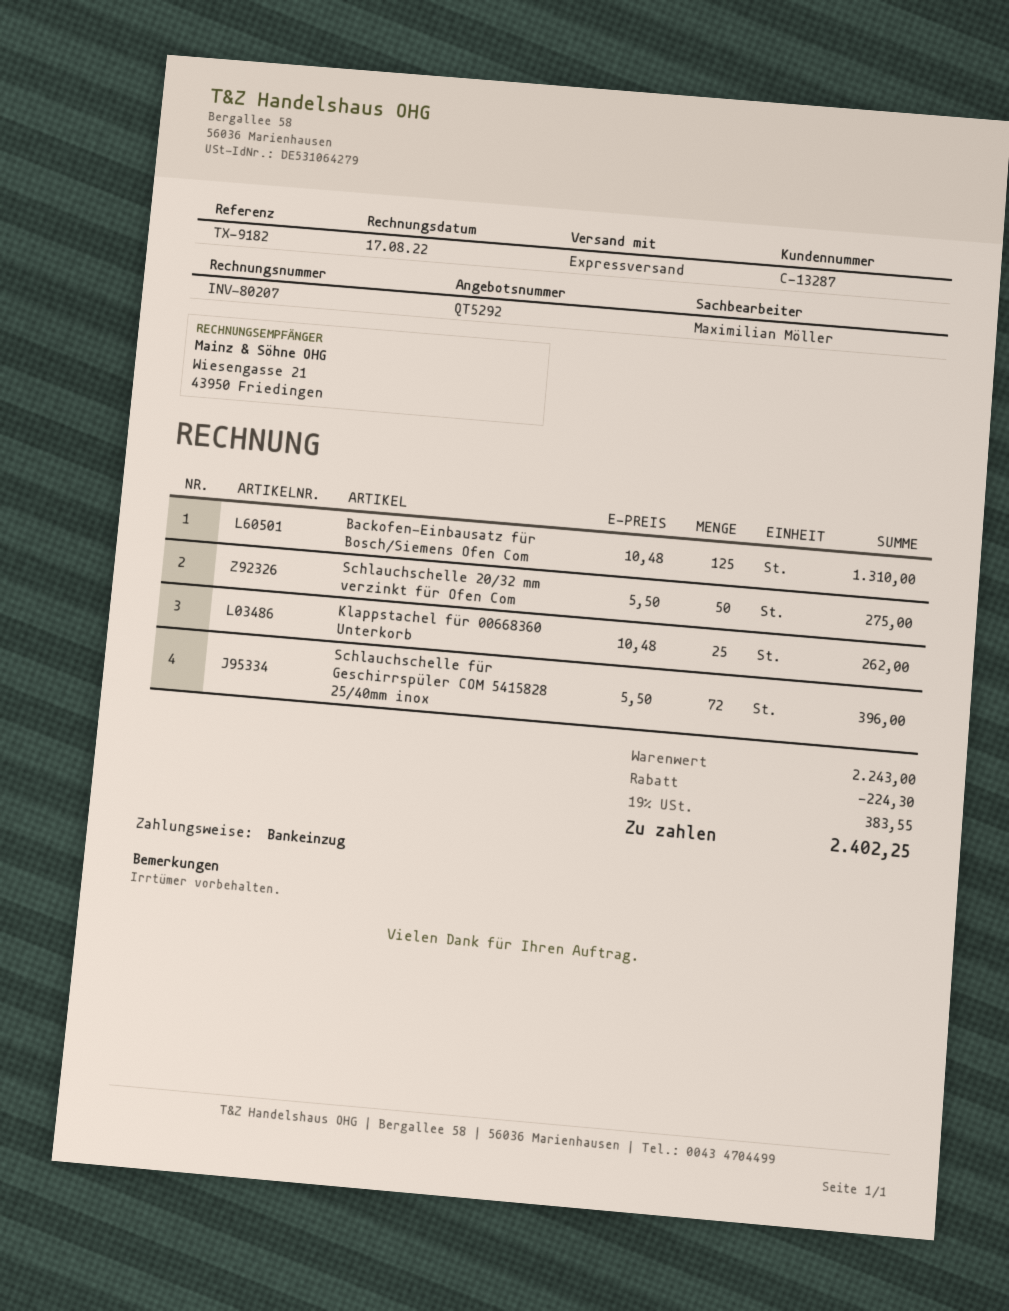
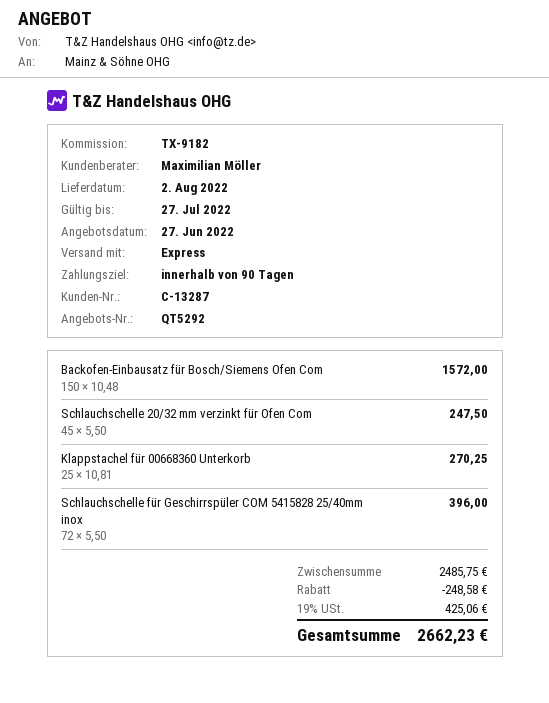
Backofen-Einbausatz für Bosch/Siemens Ofen Com: 125 x 10.48 = 1310.00 -> 150 x 10.48 = 1572.00
Schlauchschelle 20/32 mm verzinkt für Ofen Com: 50 x 5.50 = 275.00 -> 45 x 5.50 = 247.50
Klappstachel für 00668360 Unterkorb: 25 x 10.48 = 262.00 -> 25 x 10.81 = 270.25
subtotal: 2243.00 -> 2485.75
discount: 224.30 -> 248.58
tax: 19% = 383.55 -> 19% = 425.06
total: 2402.25 -> 2662.23

